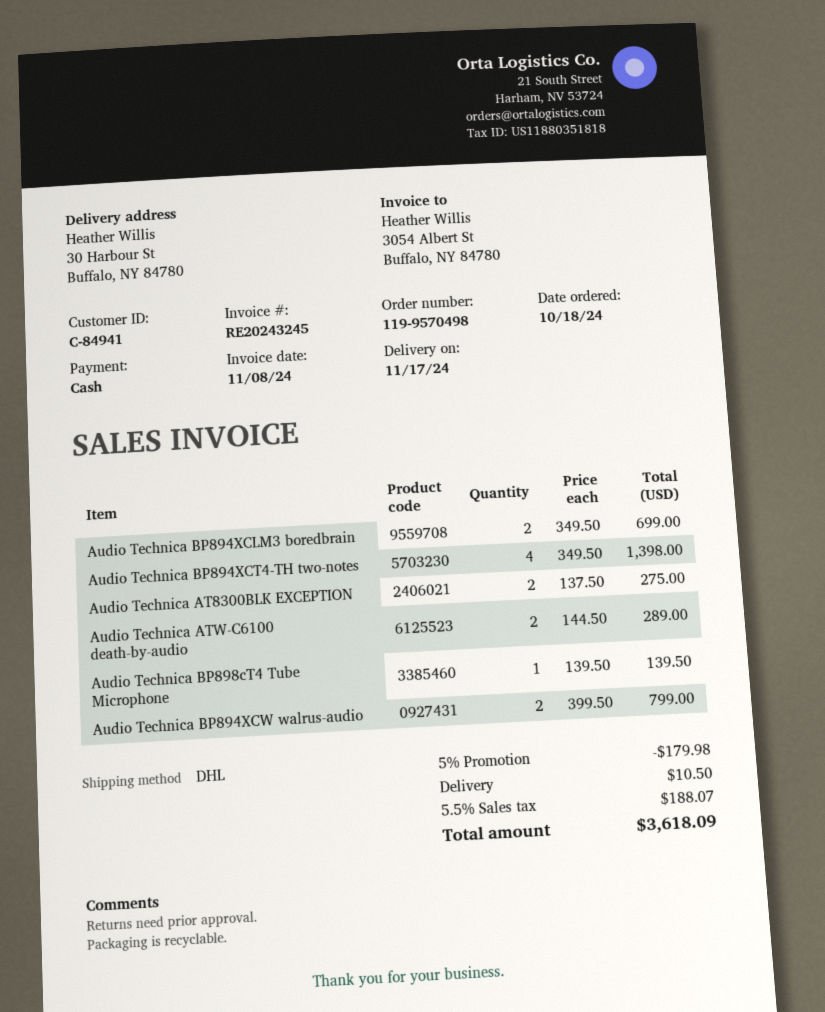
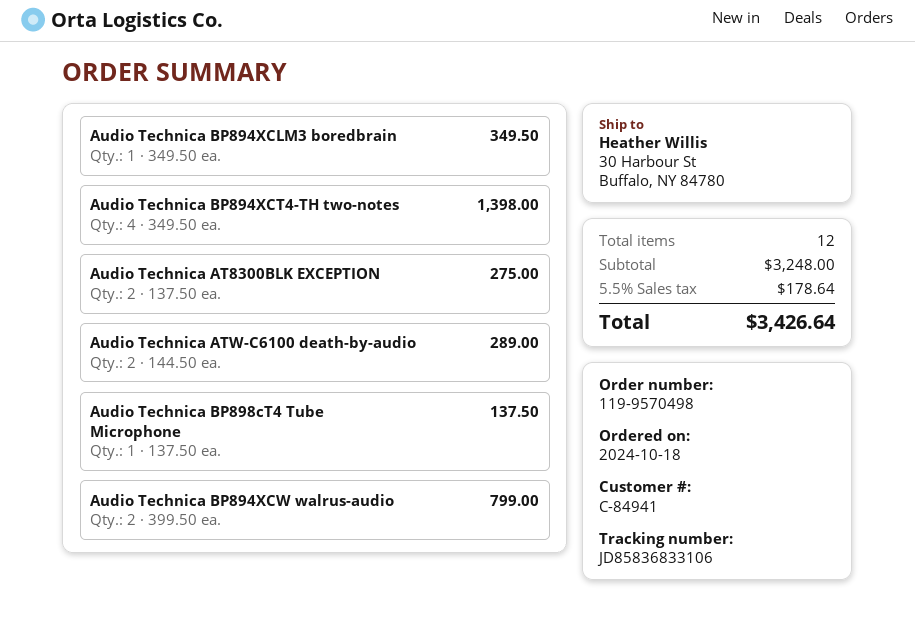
Audio Technica BP894XCLM3 boredbrain: 2 x 349.50 = 699.00 -> 1 x 349.50 = 349.50
Audio Technica BP898cT4 Tube Microphone: 1 x 139.50 = 139.50 -> 1 x 137.50 = 137.50
discount: 5% = 179.98 -> none
shipping: 10.50 -> none
tax: 5.5% = 188.07 -> 5.5% = 178.64
total: 3618.09 -> 3426.64

